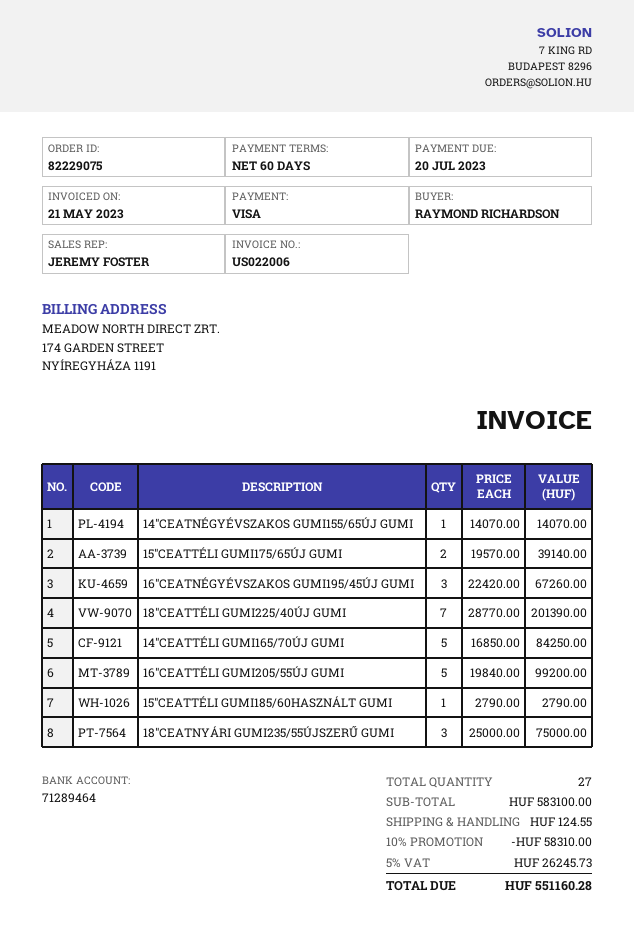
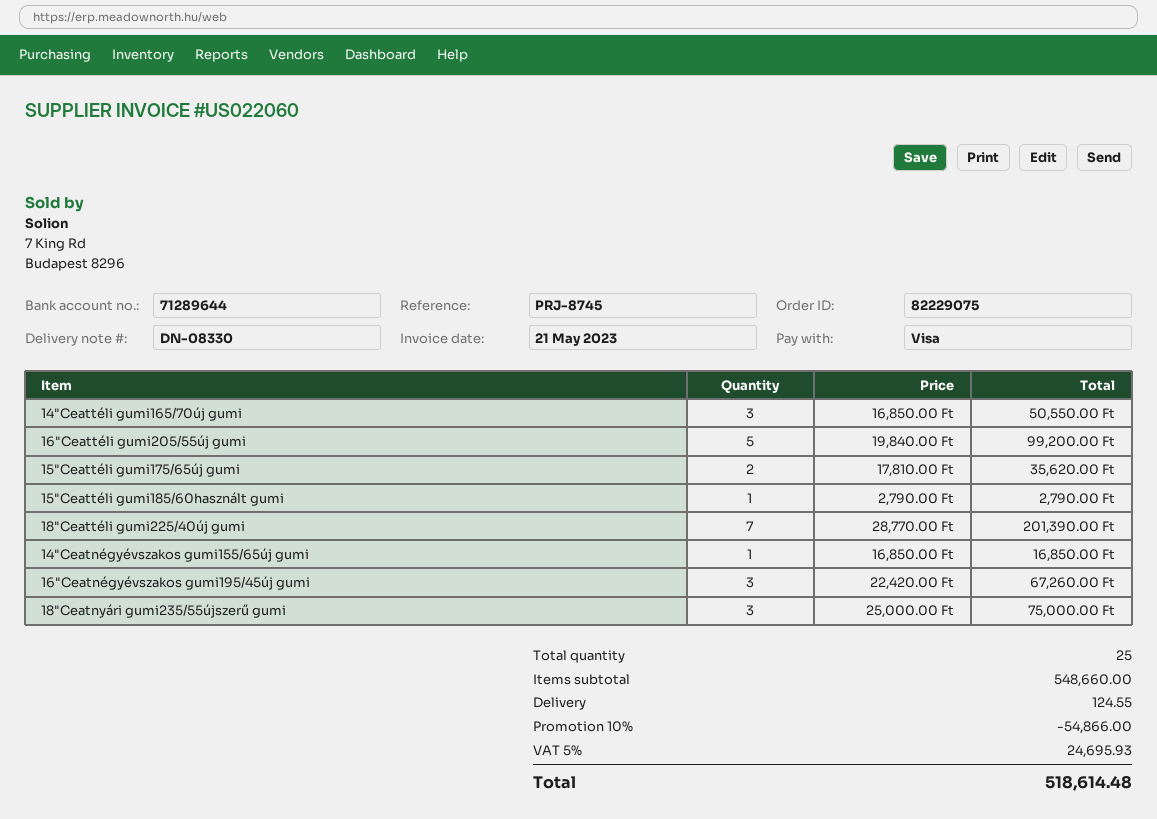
invoice number: US022006 -> US022060
bank account: 71289464 -> 71289644
14"CEATNÉGYÉVSZAKOS GUMI155/65ÚJ GUMI: 1 x 14070.00 = 14070.00 -> 1 x 16850.00 = 16850.00
15"CEATTÉLI GUMI175/65ÚJ GUMI: 2 x 19570.00 = 39140.00 -> 2 x 17810.00 = 35620.00
14"CEATTÉLI GUMI165/70ÚJ GUMI: 5 x 16850.00 = 84250.00 -> 3 x 16850.00 = 50550.00
total quantity: 27 -> 25
subtotal: 583100.00 -> 548660.00
discount: 10% = 58310.00 -> 10% = 54866.00
tax: 5% = 26245.73 -> 5% = 24695.93
total: 551160.28 -> 518614.48

